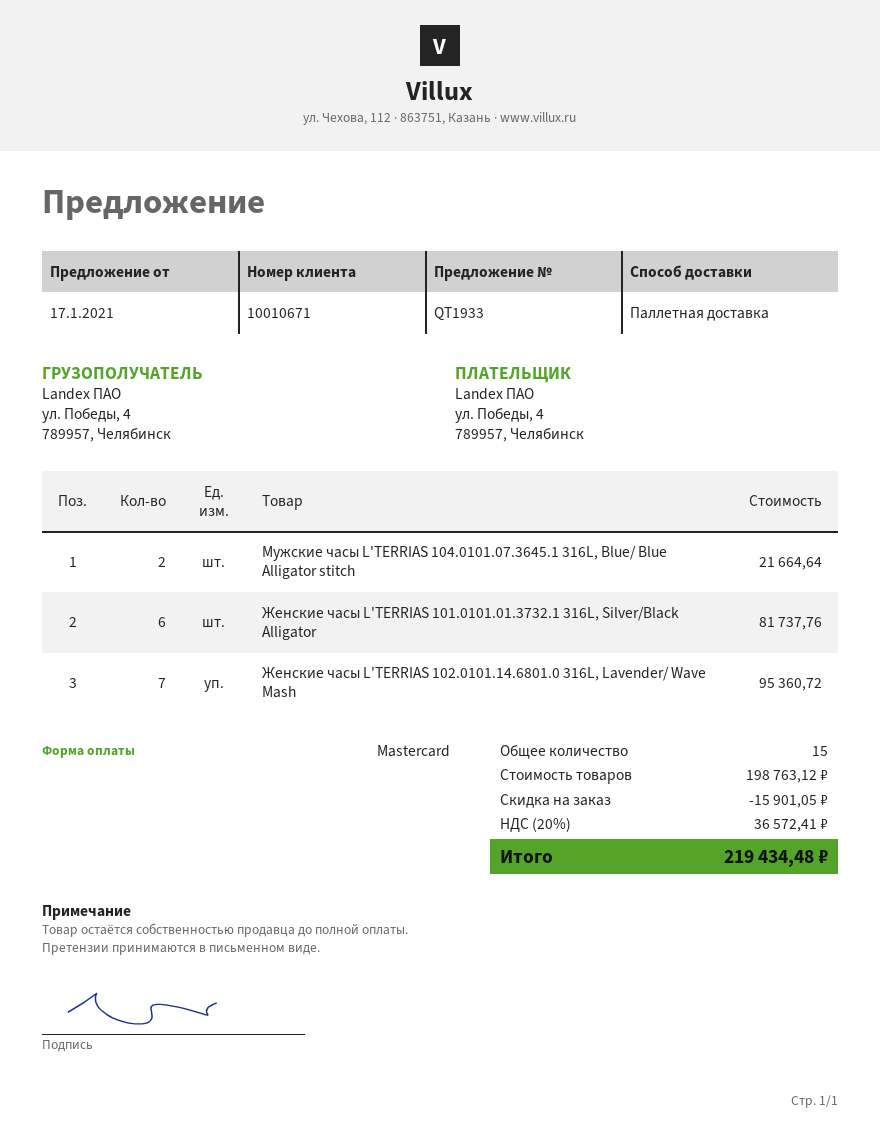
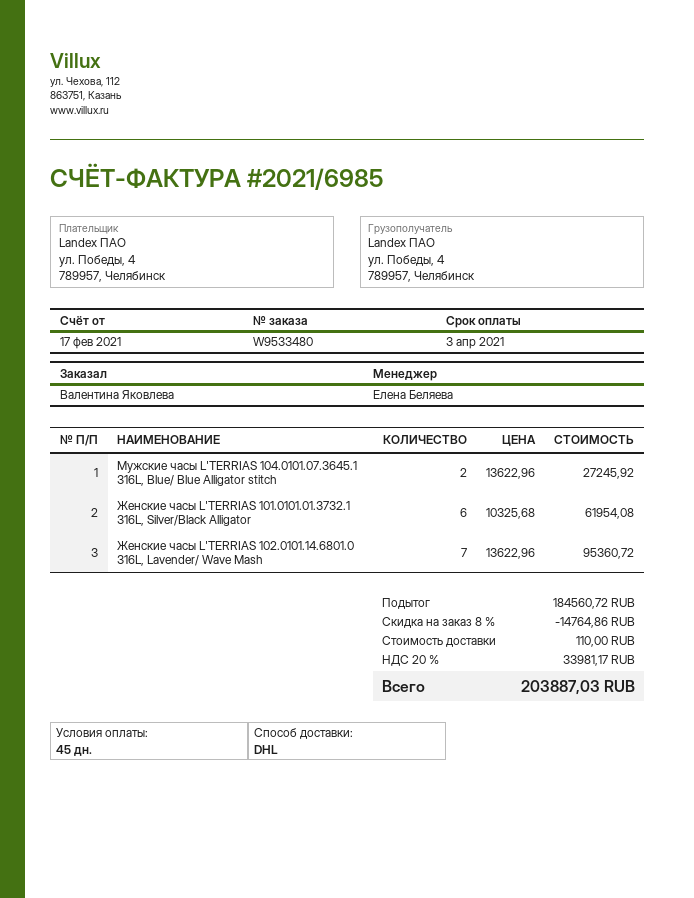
shipping method: pallet freight -> DHL
Мужские часы L'TERRIAS 104.0101.07.3645.1 316L, Blue/ Blue Alligator stitch: 2 for 21664.64 -> 2 for 27245.92
Женские часы L'TERRIAS 101.0101.01.3732.1 316L, Silver/Black Alligator: 6 for 81737.76 -> 6 for 61954.08
subtotal: 198763.12 -> 184560.72
discount: 15901.05 -> 14764.86
shipping: none -> 110.00
tax: 20% = 36572.41 -> 20% = 33981.17
total: 219434.48 -> 203887.03

